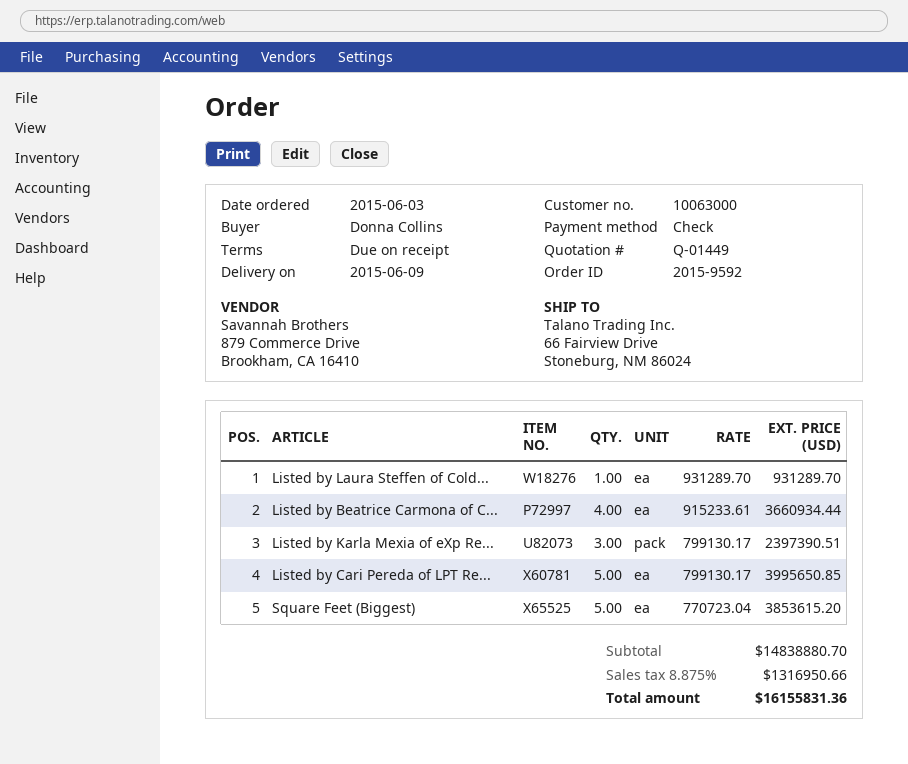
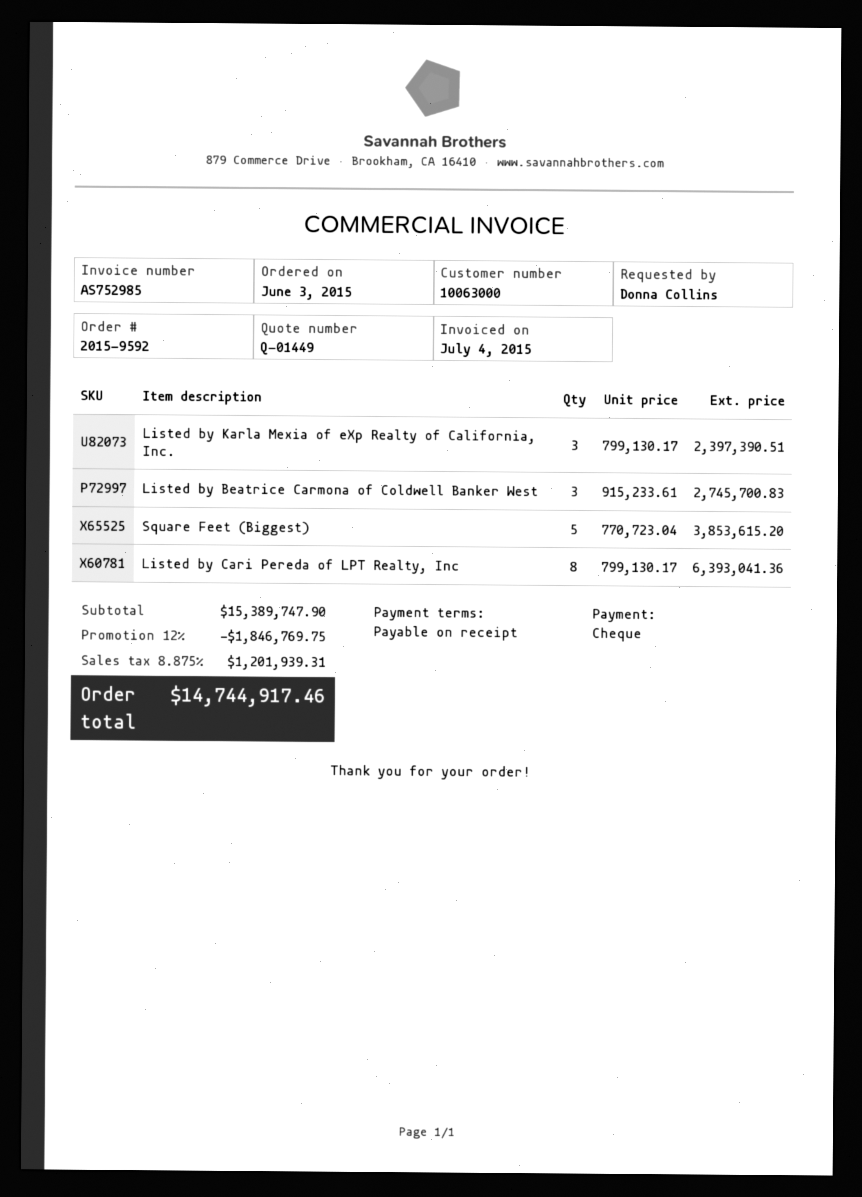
Listed by Laura Steffen of Cold...: 1 x 931289.70 = 931289.70 -> none
Listed by Beatrice Carmona of C...: 4 x 915233.61 = 3660934.44 -> 3 x 915233.61 = 2745700.83
Listed by Cari Pereda of LPT Re...: 5 x 799130.17 = 3995650.85 -> 8 x 799130.17 = 6393041.36
subtotal: 14838880.70 -> 15389747.90
discount: none -> 12% = 1846769.75
tax: 8.875% = 1316950.66 -> 8.875% = 1201939.31
total: 16155831.36 -> 14744917.46

